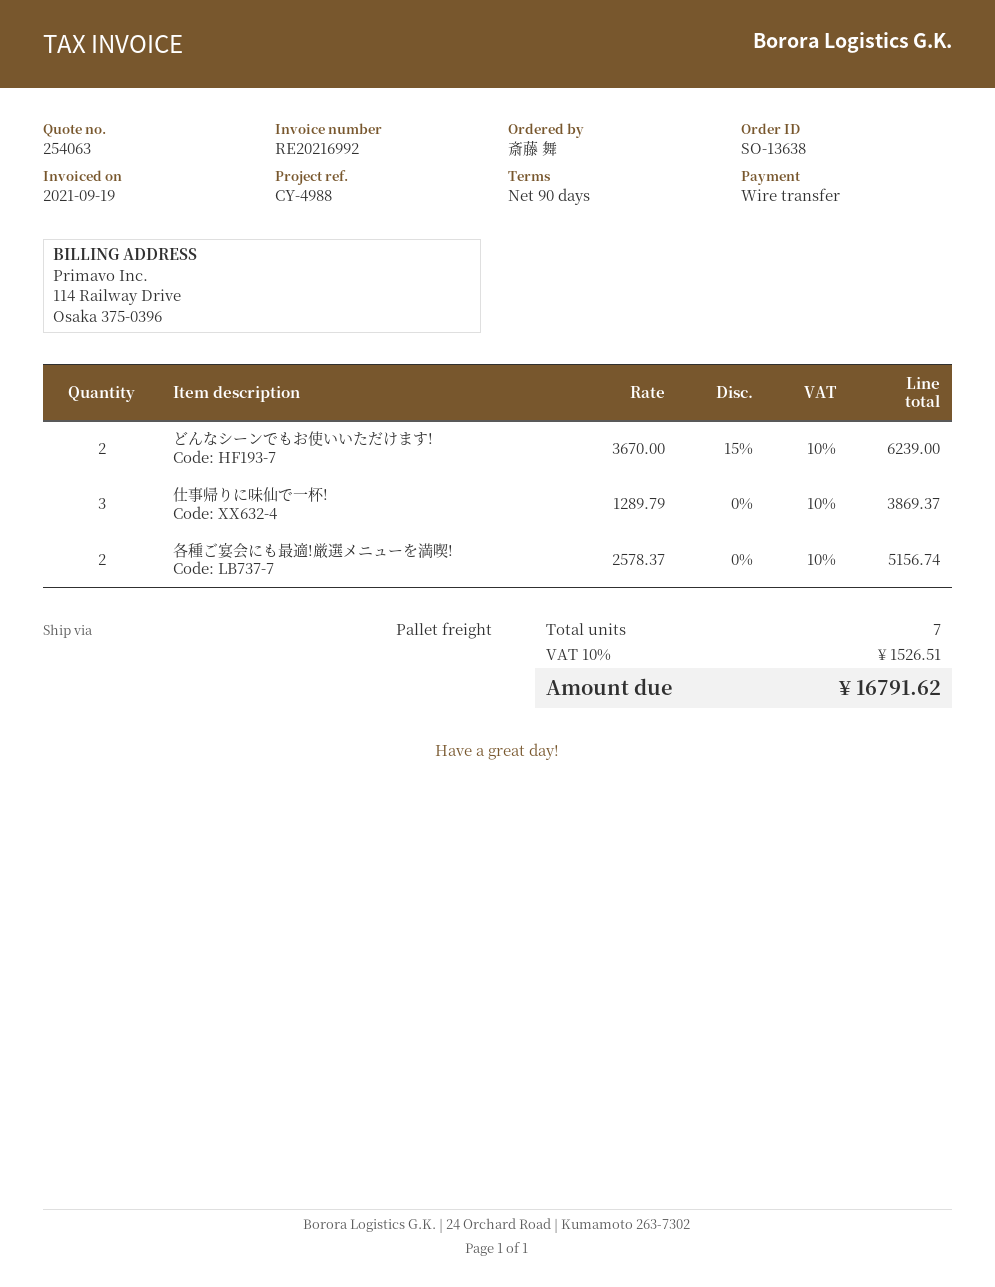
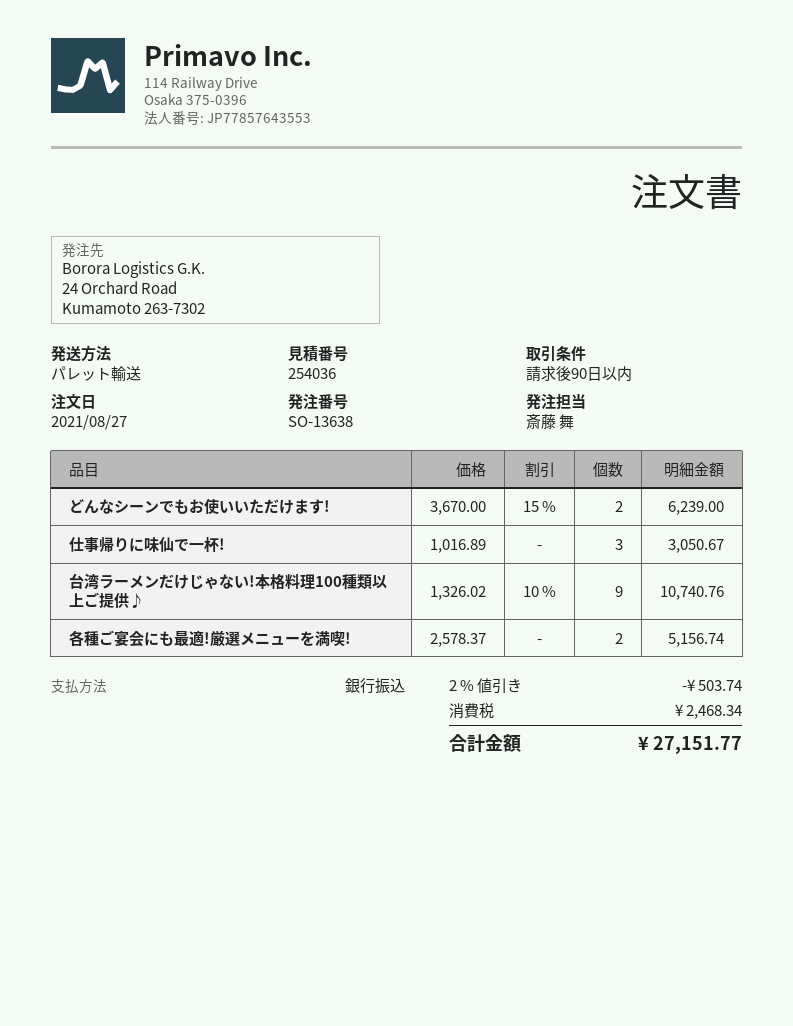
quote number: 254063 -> 254036
仕事帰りに味仙で一杯!: 3 x 1289.79 = 3869.37 -> 3 x 1016.89 = 3050.67
台湾ラーメンだけじゃない!本格料理100種類以上ご提供♪: none -> 9 x 1326.02 - 10% = 10740.76
discount: none -> 2% = 503.74
tax: 1526.51 -> 2468.34
total: 16791.62 -> 27151.77

